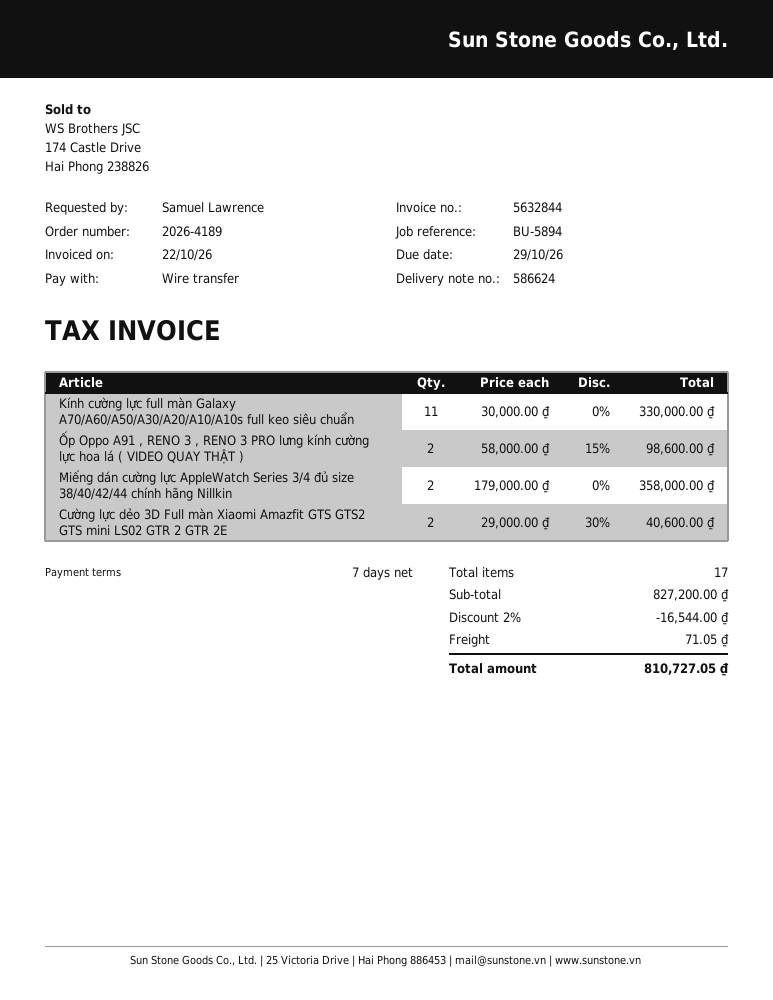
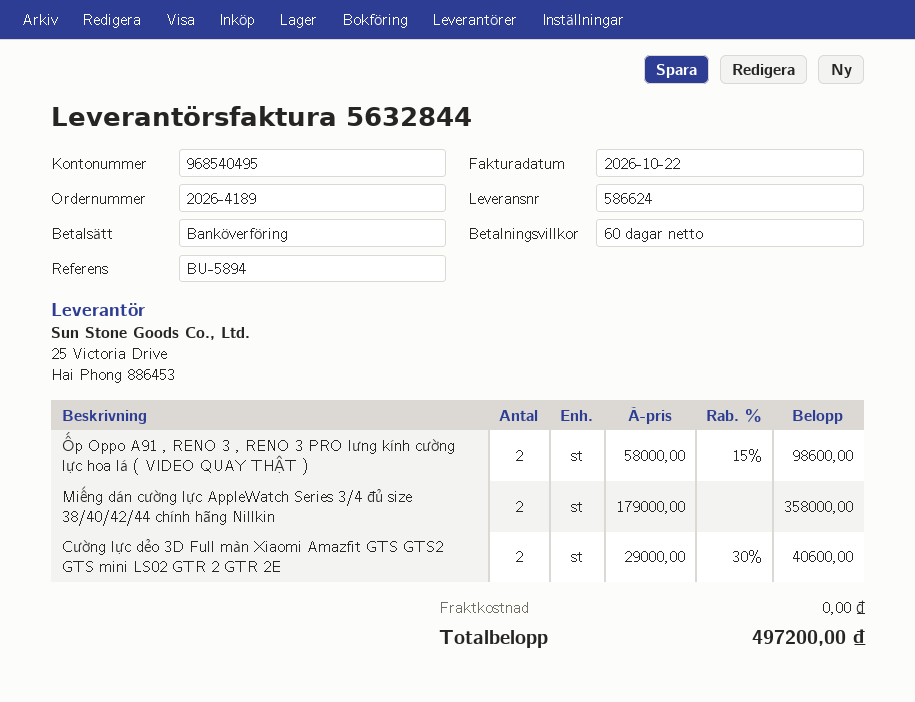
payment terms: 7 days -> 60 days
Kính cường lực full màn Galaxy A70/A60/A50/A30/A20/A10/A10s full keo siêu chuẩn: 11 x 30000.00 = 330000.00 -> none
discount: 2% = 16544.00 -> none
shipping: 71.05 -> 0.00
total: 810727.05 -> 497200.00

